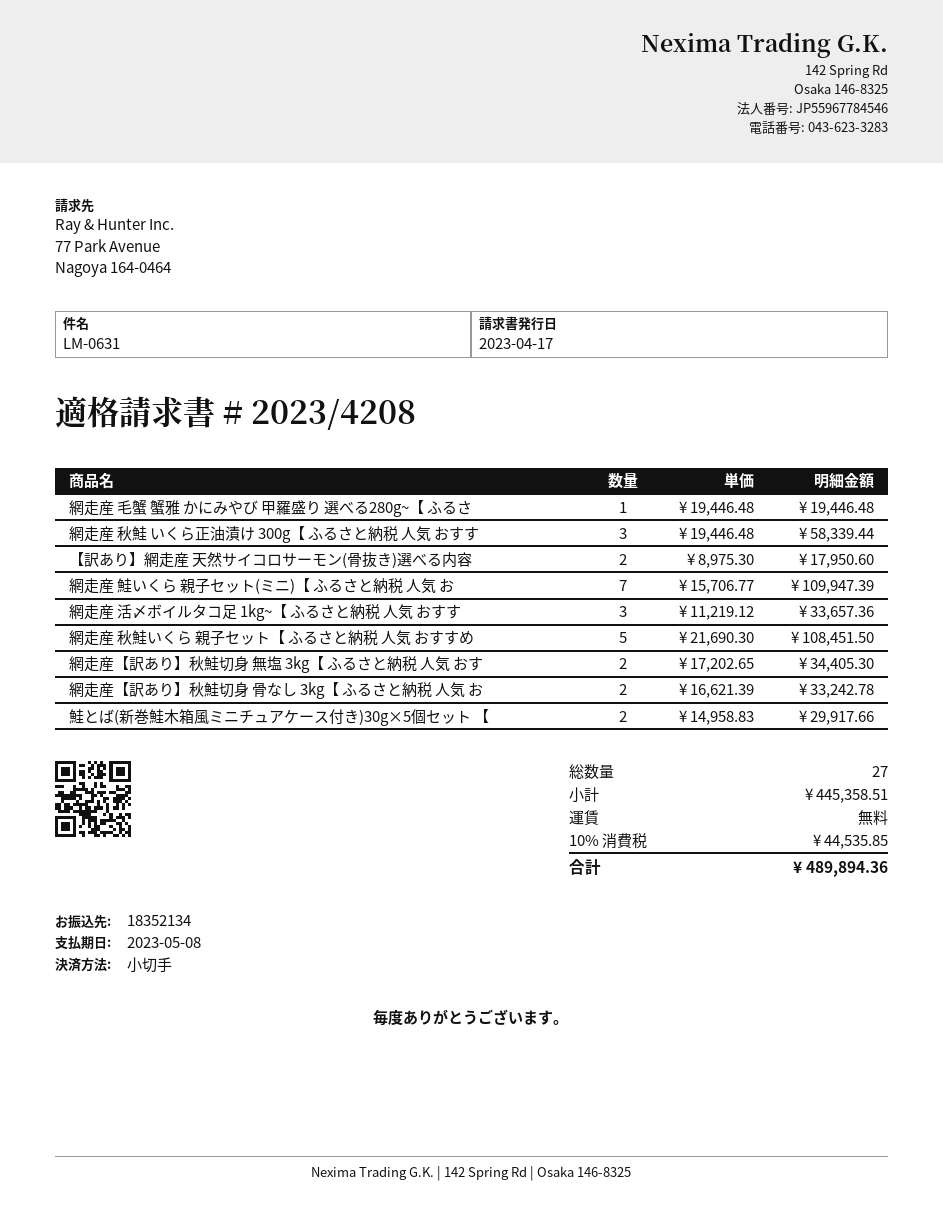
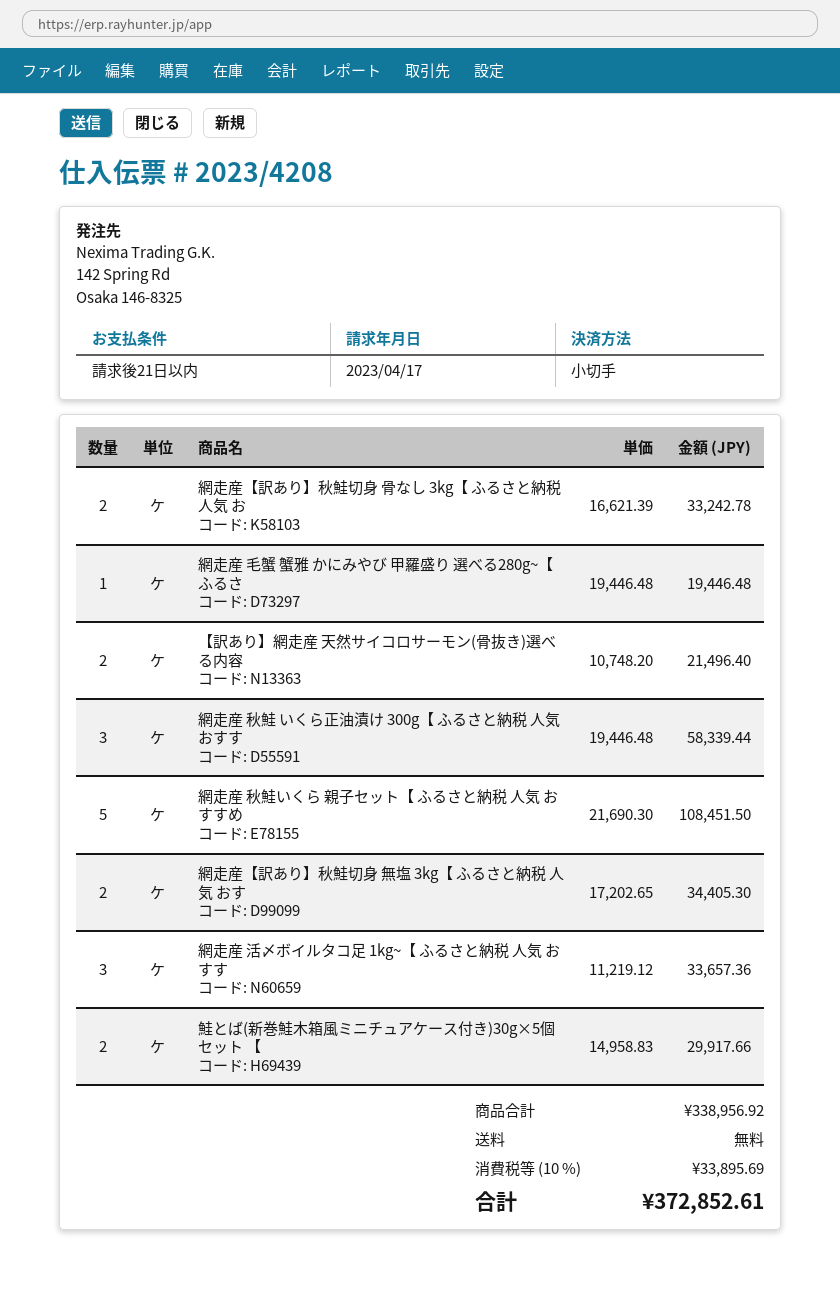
【訳あり】網走産 天然サイコロサーモン(骨抜き)選べる内容: 2 x 8975.30 = 17950.60 -> 2 x 10748.20 = 21496.40
網走産 鮭いくら 親子セット(ミニ)【 ふるさと納税 人気 お: 7 x 15706.77 = 109947.39 -> none
subtotal: 445358.51 -> 338956.92
tax: 10% = 44535.85 -> 10% = 33895.69
total: 489894.36 -> 372852.61

